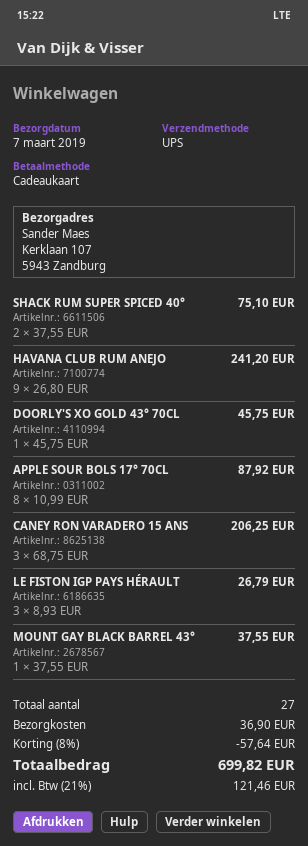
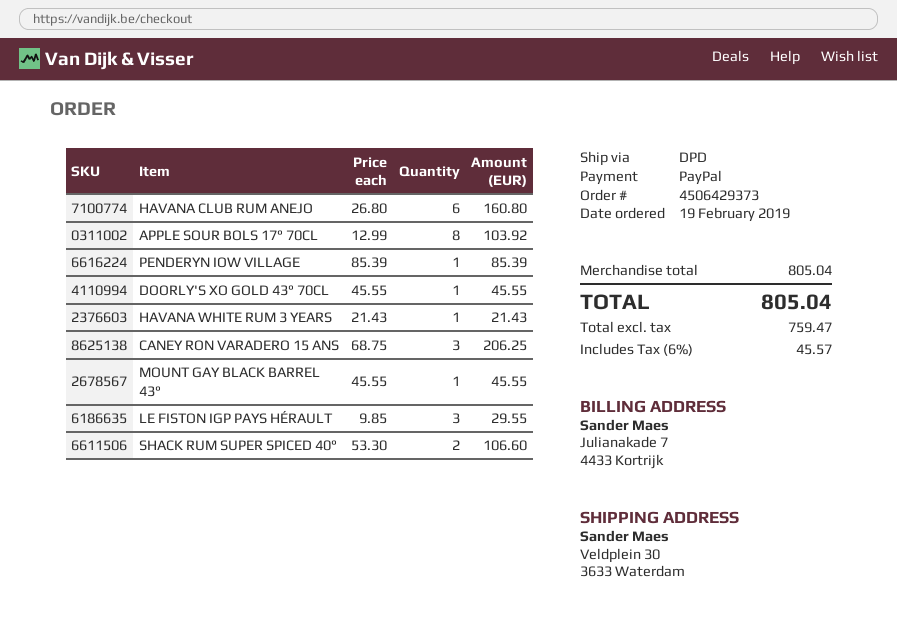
payment method: gift card -> PayPal
shipping method: UPS -> DPD
ship to: Kerklaan 107, 5943 Zandburg -> Veldplein 30, 3633 Waterdam
SHACK RUM SUPER SPICED 40°: 2 x 37.55 = 75.10 -> 2 x 53.30 = 106.60
HAVANA CLUB RUM ANEJO: 9 x 26.80 = 241.20 -> 6 x 26.80 = 160.80
DOORLY'S XO GOLD 43° 70CL: 1 x 45.75 = 45.75 -> 1 x 45.55 = 45.55
APPLE SOUR BOLS 17° 70CL: 8 x 10.99 = 87.92 -> 8 x 12.99 = 103.92
LE FISTON IGP PAYS HÉRAULT: 3 x 8.93 = 26.79 -> 3 x 9.85 = 29.55
MOUNT GAY BLACK BARREL 43°: 1 x 37.55 = 37.55 -> 1 x 45.55 = 45.55
PENDERYN IOW VILLAGE: none -> 1 x 85.39 = 85.39
HAVANA WHITE RUM 3 YEARS: none -> 1 x 21.43 = 21.43
discount: 8% = 57.64 -> none
shipping: 36.90 -> none
tax: 21% = 121.46 -> 6% = 45.57
total: 699.82 -> 805.04

